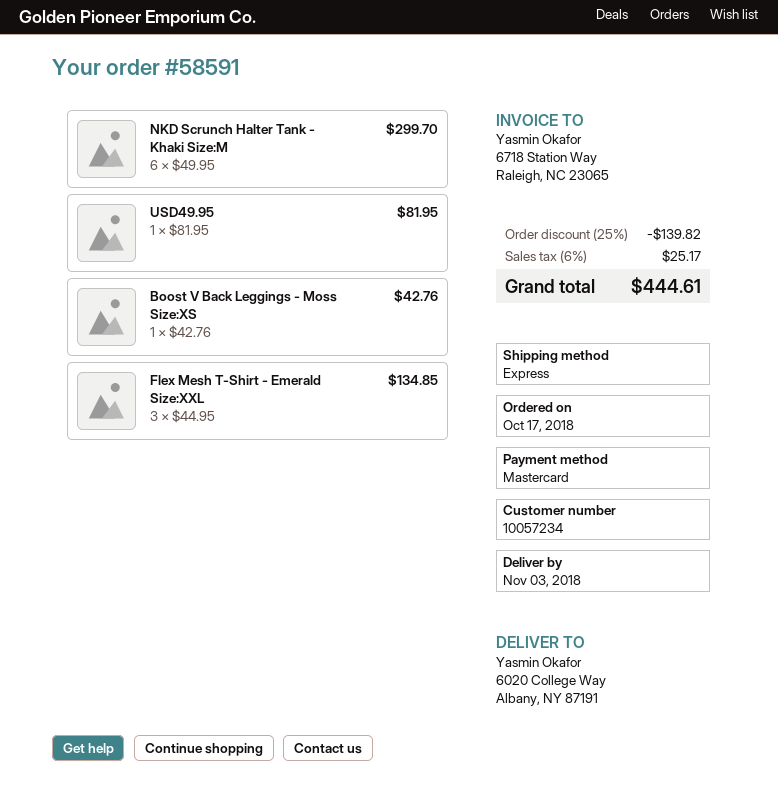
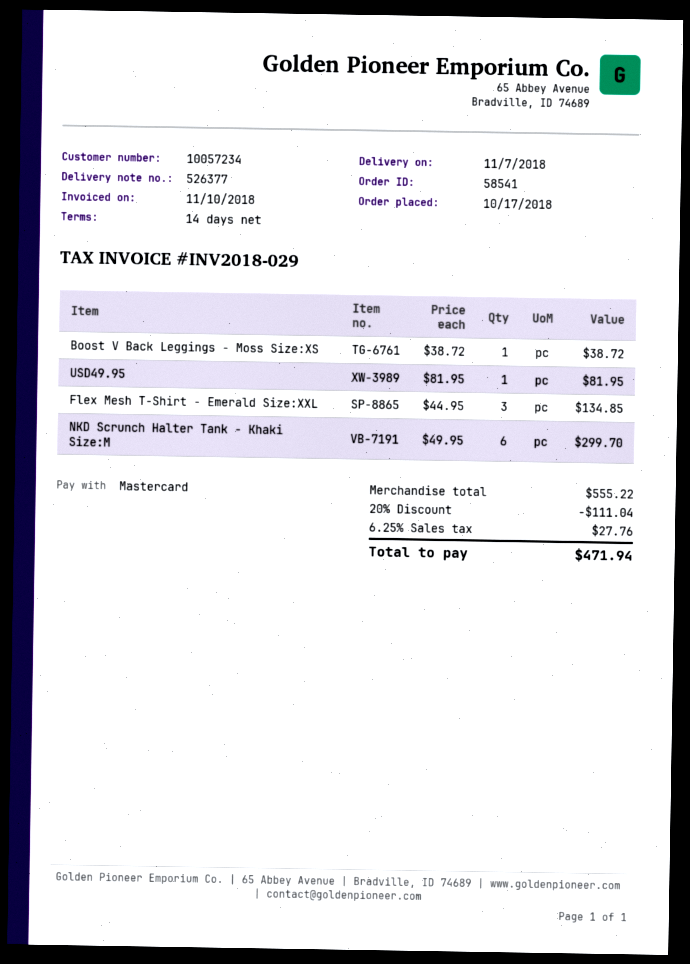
order number: 58591 -> 58541
delivery date: 2018-11-03 -> 2018-11-07
Boost V Back Leggings - Moss Size:XS: 1 x 42.76 = 42.76 -> 1 x 38.72 = 38.72
discount: 25% = 139.82 -> 20% = 111.04
tax: 6% = 25.17 -> 6.25% = 27.76
total: 444.61 -> 471.94

